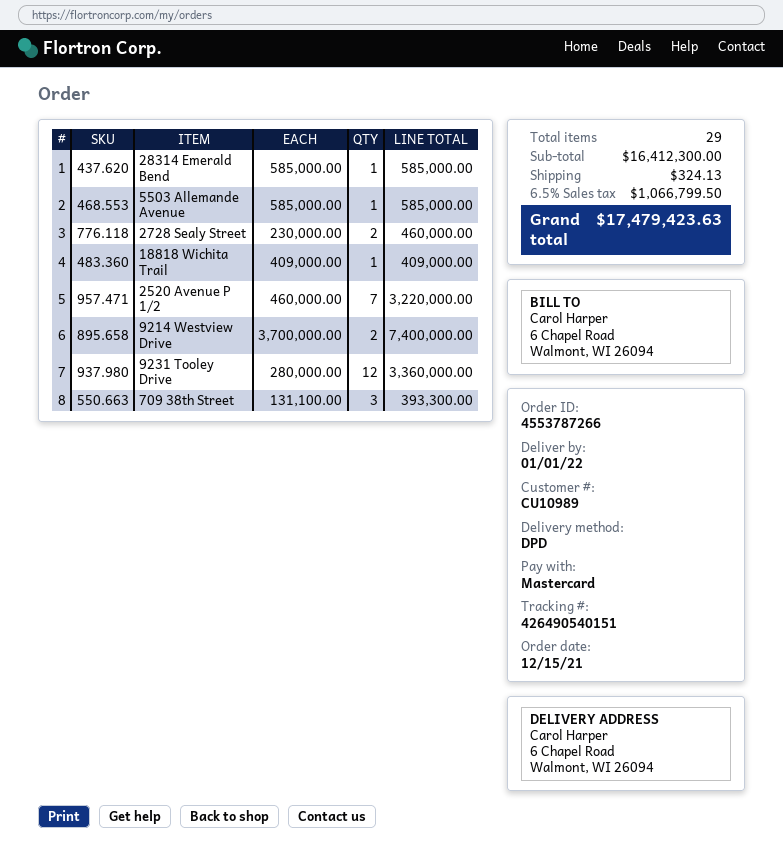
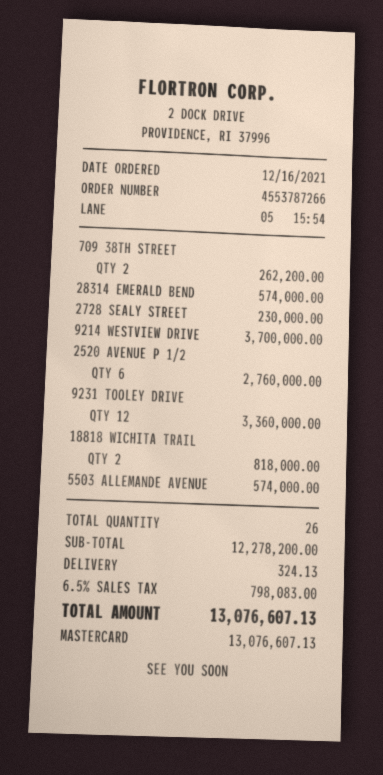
order date: 2021-12-15 -> 2021-12-16
28314 Emerald Bend: 1 for 585000.00 -> 1 for 574000.00
5503 Allemande Avenue: 1 for 585000.00 -> 1 for 574000.00
2728 Sealy Street: 2 for 460000.00 -> 1 for 230000.00
18818 Wichita Trail: 1 for 409000.00 -> 2 for 818000.00
2520 Avenue P 1/2: 7 for 3220000.00 -> 6 for 2760000.00
9214 Westview Drive: 2 for 7400000.00 -> 1 for 3700000.00
709 38th Street: 3 for 393300.00 -> 2 for 262200.00
total quantity: 29 -> 26
subtotal: 16412300.00 -> 12278200.00
tax: 6.5% = 1066799.50 -> 6.5% = 798083.00
total: 17479423.63 -> 13076607.13

